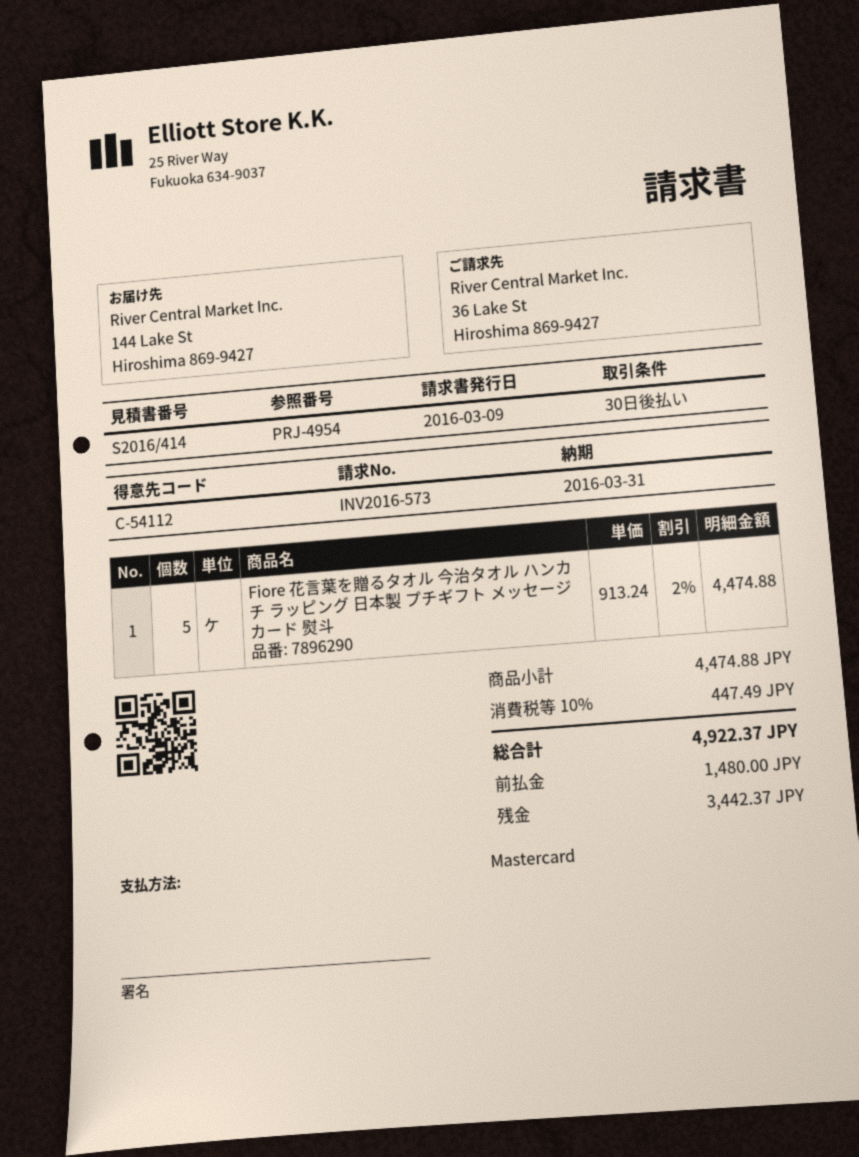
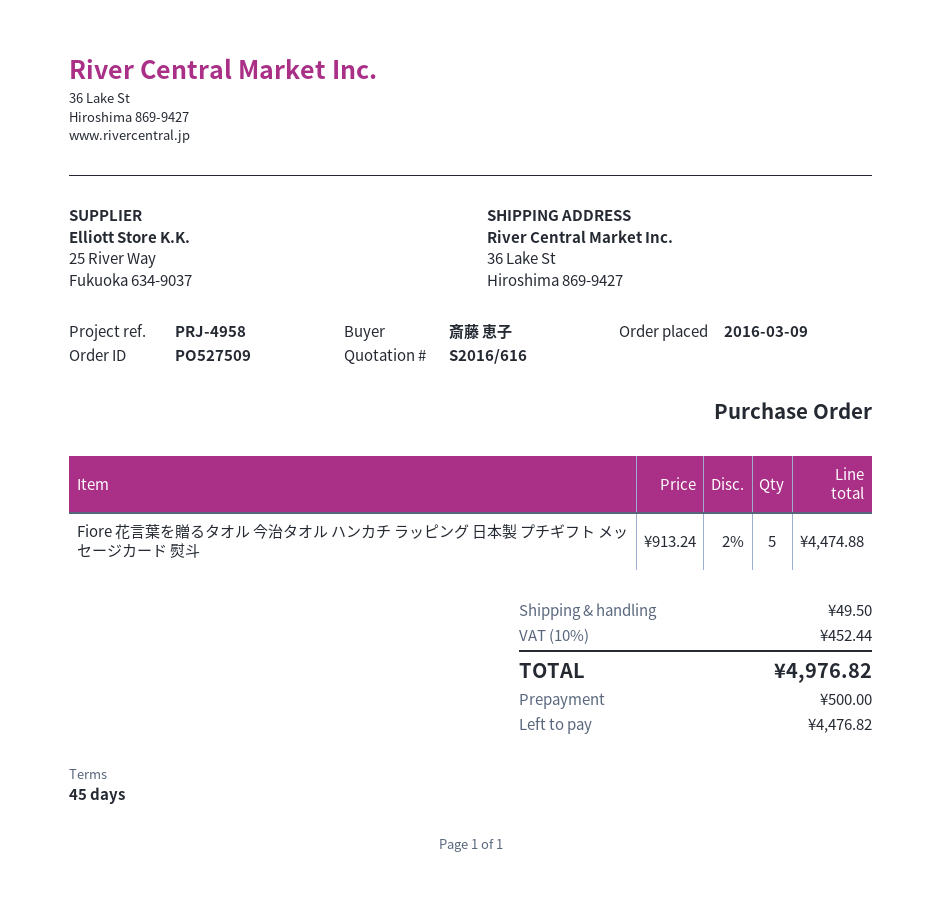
quote number: S2016/414 -> S2016/616
payment terms: 30 days -> 45 days
reference: PRJ-4954 -> PRJ-4958
ship to: 144 Lake St, Hiroshima 869-9427 -> 36 Lake St, Hiroshima 869-9427
shipping: none -> 49.50
tax: 10% = 447.49 -> 10% = 452.44
total: 4922.37 -> 4976.82
deposit: 1480.00 -> 500.00
balance: 3442.37 -> 4476.82

